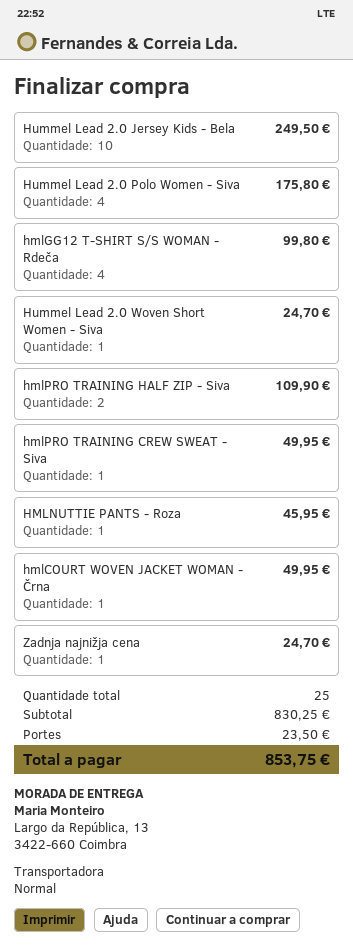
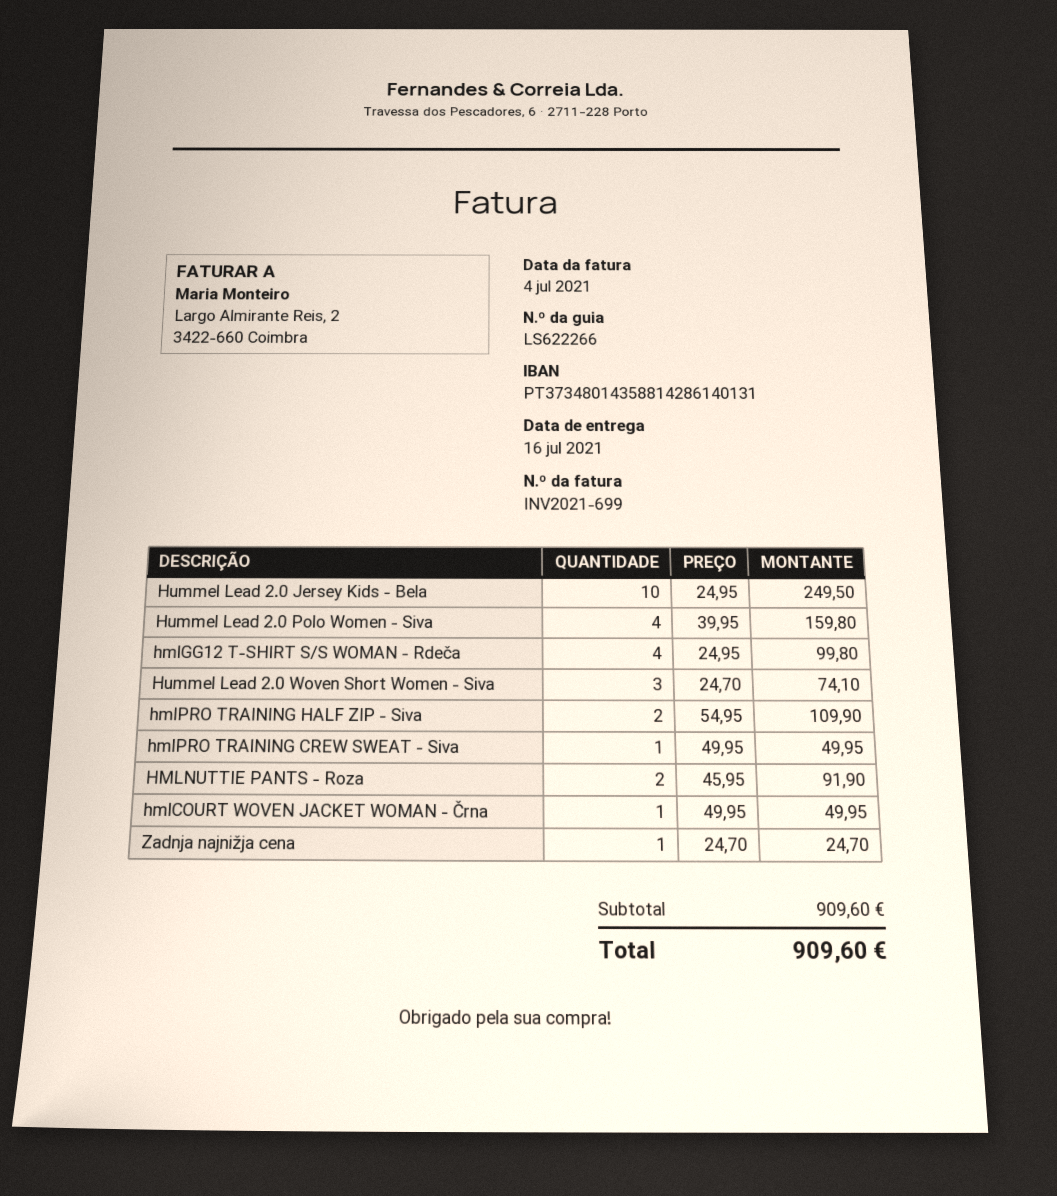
Hummel Lead 2.0 Polo Women - Siva: 4 for 175.80 -> 4 for 159.80
Hummel Lead 2.0 Woven Short Women - Siva: 1 for 24.70 -> 3 for 74.10
HMLNUTTIE PANTS - Roza: 1 for 45.95 -> 2 for 91.90
subtotal: 830.25 -> 909.60
shipping: 23.50 -> none
total: 853.75 -> 909.60

